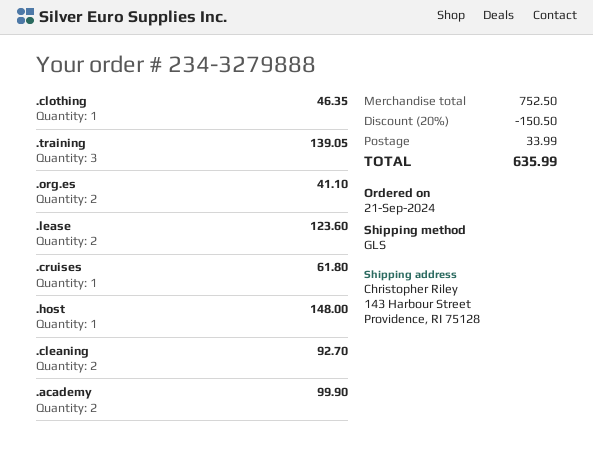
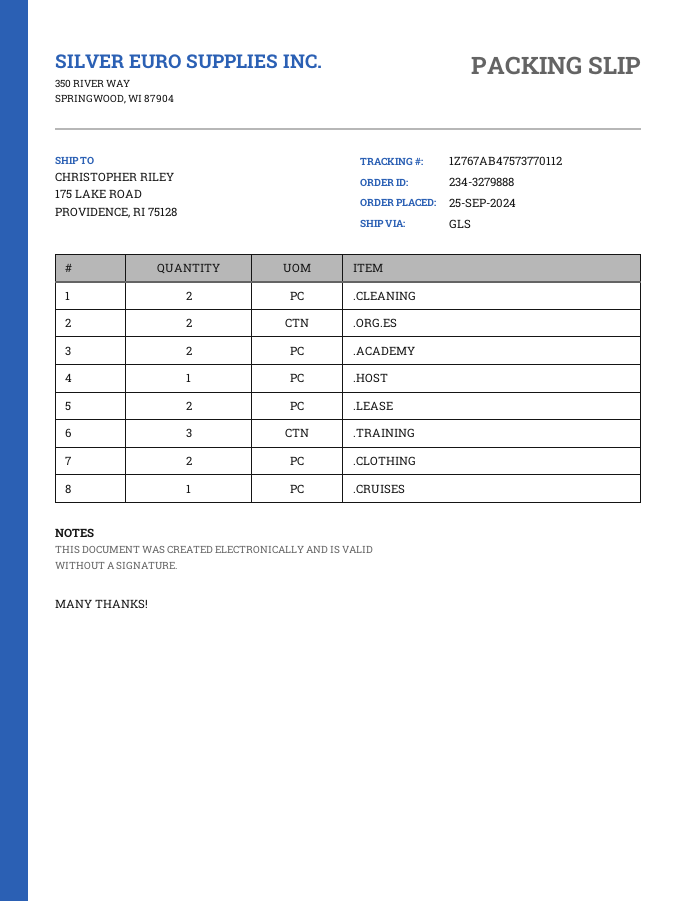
order date: 2024-09-21 -> 2024-09-25
ship to: 143 Harbour Street, Providence, RI 75128 -> 175 LAKE ROAD, PROVIDENCE, RI 75128
.clothing: 1 -> 2

